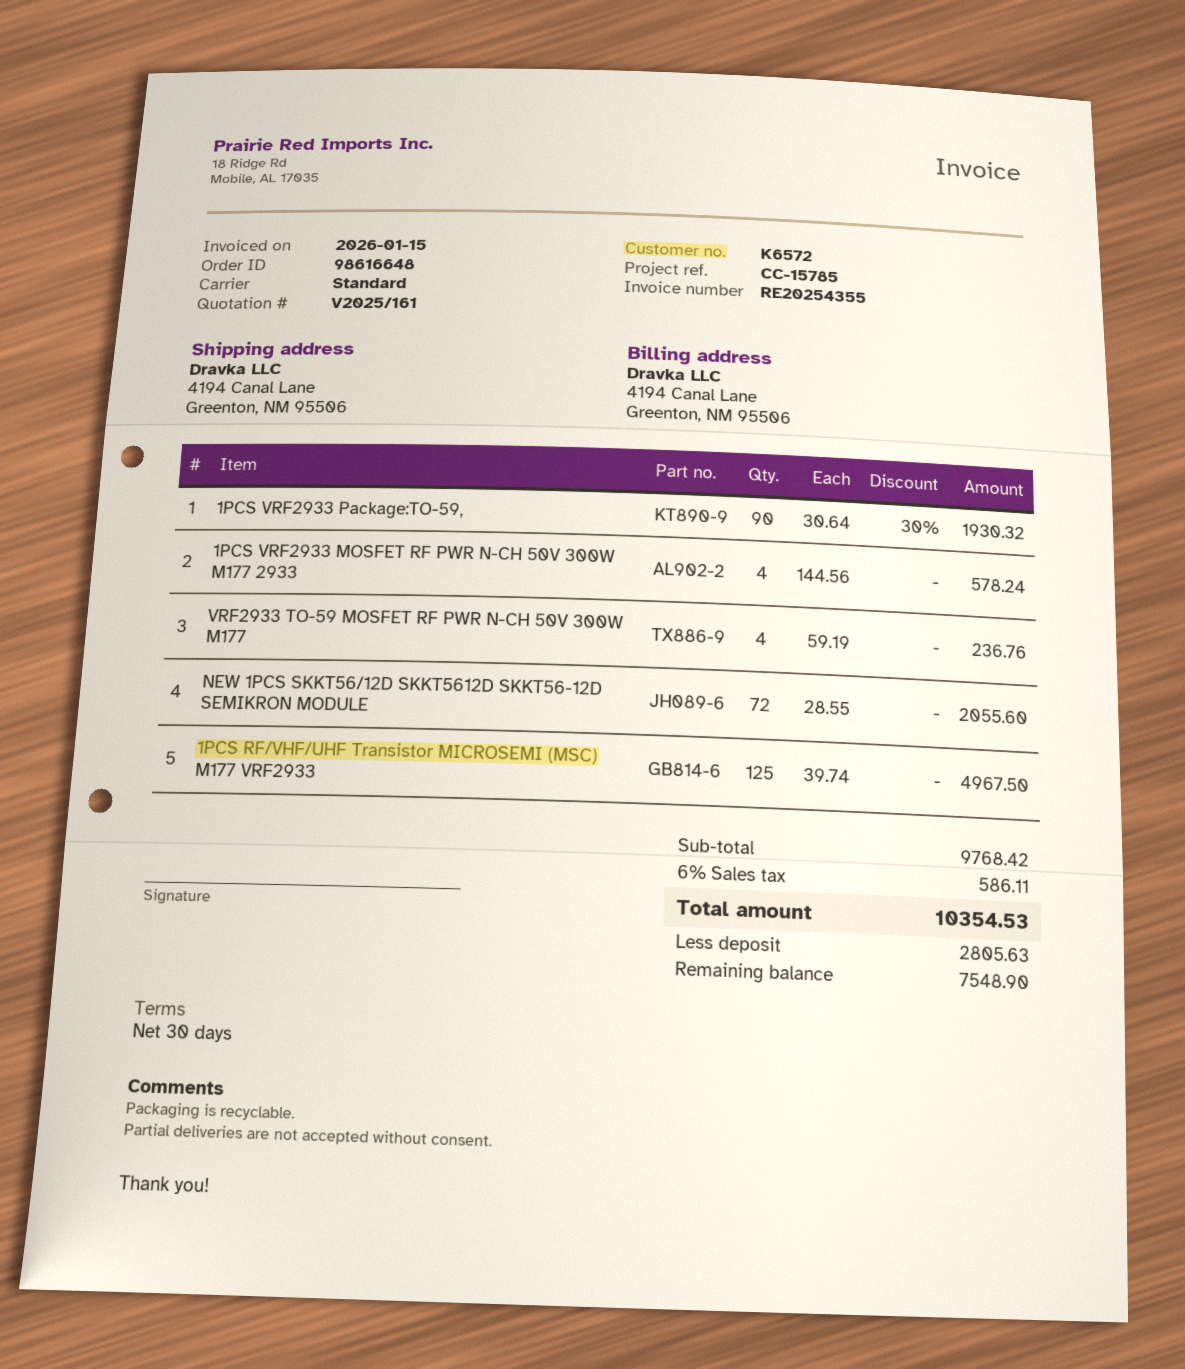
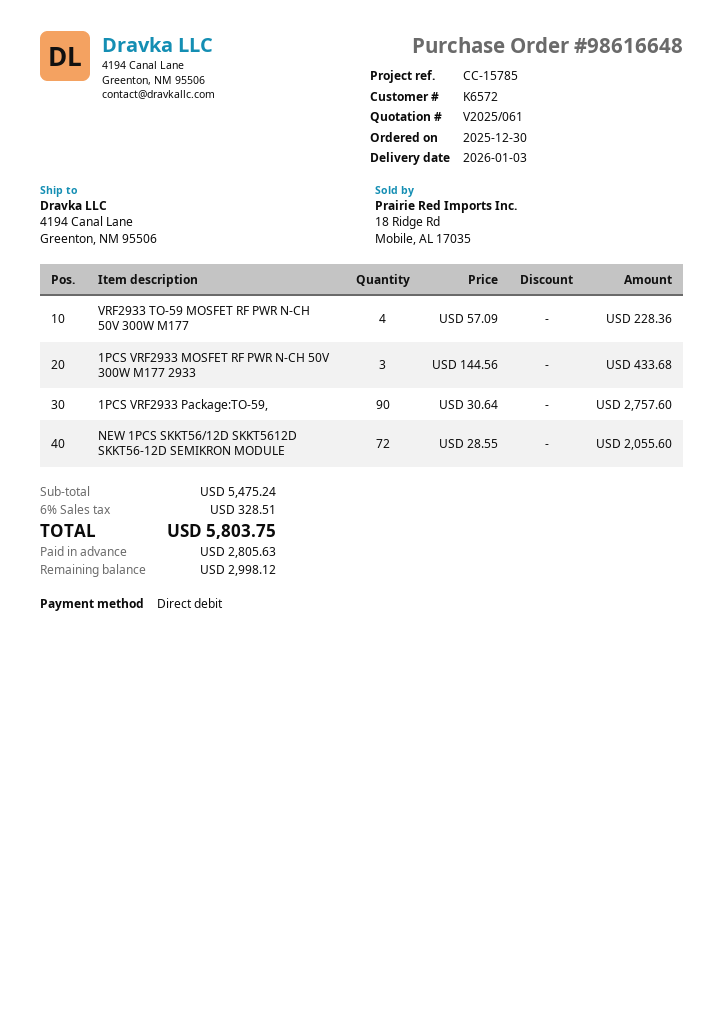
quote number: V2025/161 -> V2025/061
1PCS VRF2933 Package:TO-59,: 90 x 30.64 - 30% = 1930.32 -> 90 x 30.64 = 2757.60
1PCS VRF2933 MOSFET RF PWR N-CH 50V 300W M177 2933: 4 x 144.56 = 578.24 -> 3 x 144.56 = 433.68
VRF2933 TO-59 MOSFET RF PWR N-CH 50V 300W M177: 4 x 59.19 = 236.76 -> 4 x 57.09 = 228.36
1PCS RF/VHF/UHF Transistor MICROSEMI (MSC) M177 VRF2933: 125 x 39.74 = 4967.50 -> none
subtotal: 9768.42 -> 5475.24
tax: 6% = 586.11 -> 6% = 328.51
total: 10354.53 -> 5803.75
balance: 7548.90 -> 2998.12

